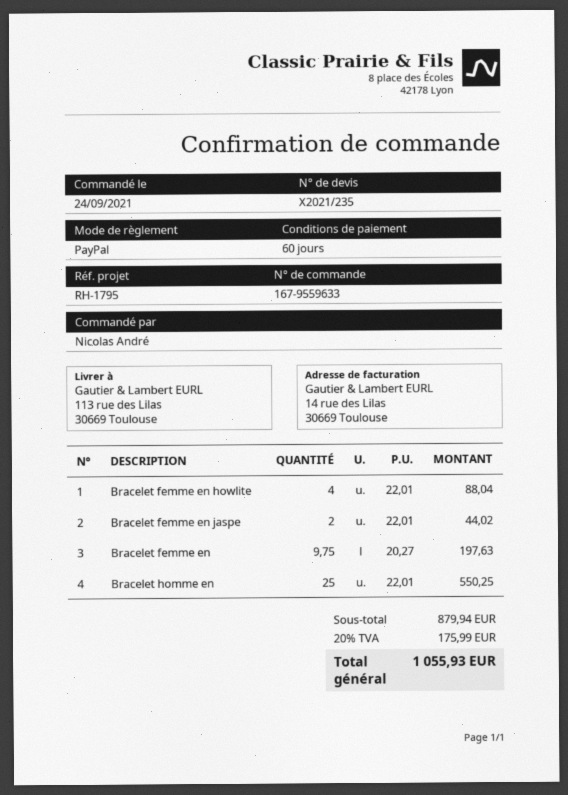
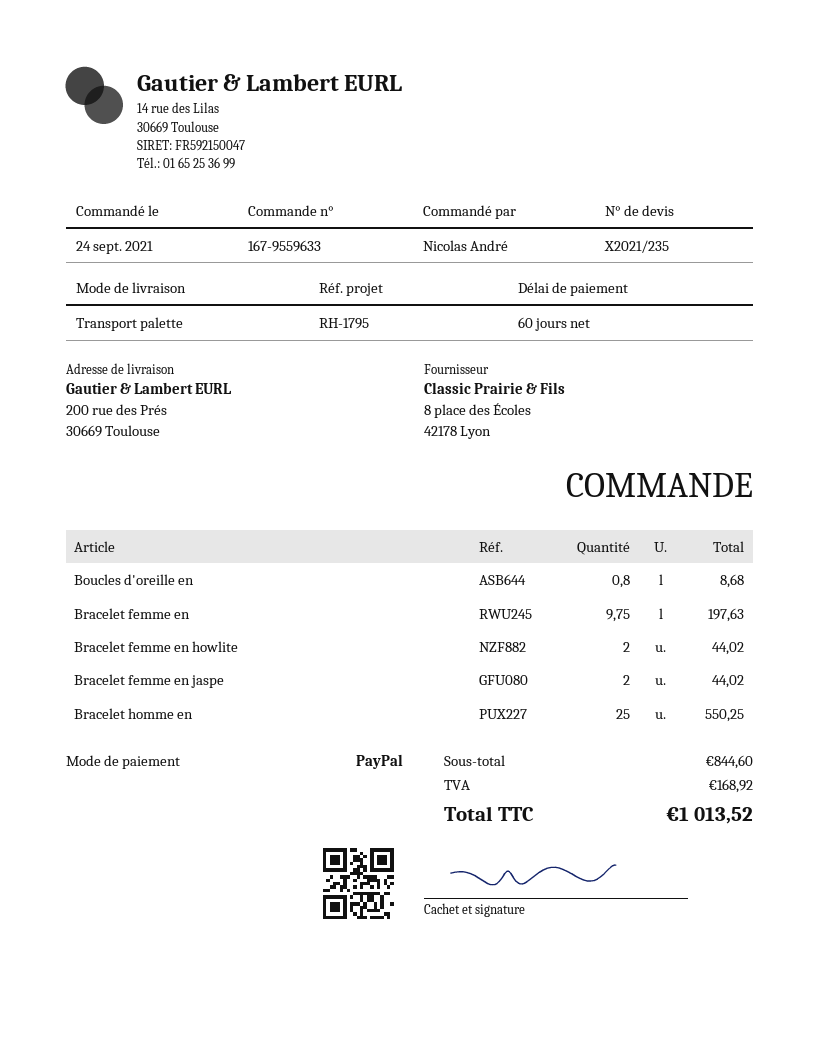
ship to: 113 rue des Lilas, 30669 Toulouse -> 200 rue des Prés, 30669 Toulouse
Bracelet femme en howlite: 4 for 88.04 -> 2 for 44.02
Boucles d'oreille en: none -> 0.8 for 8.68
subtotal: 879.94 -> 844.60
tax: 175.99 -> 168.92
total: 1055.93 -> 1013.52

